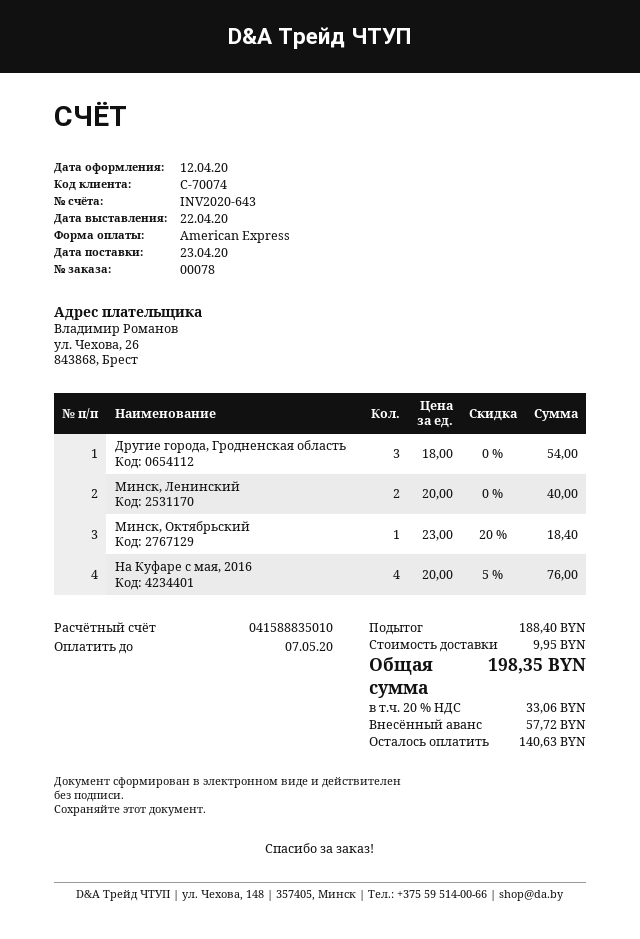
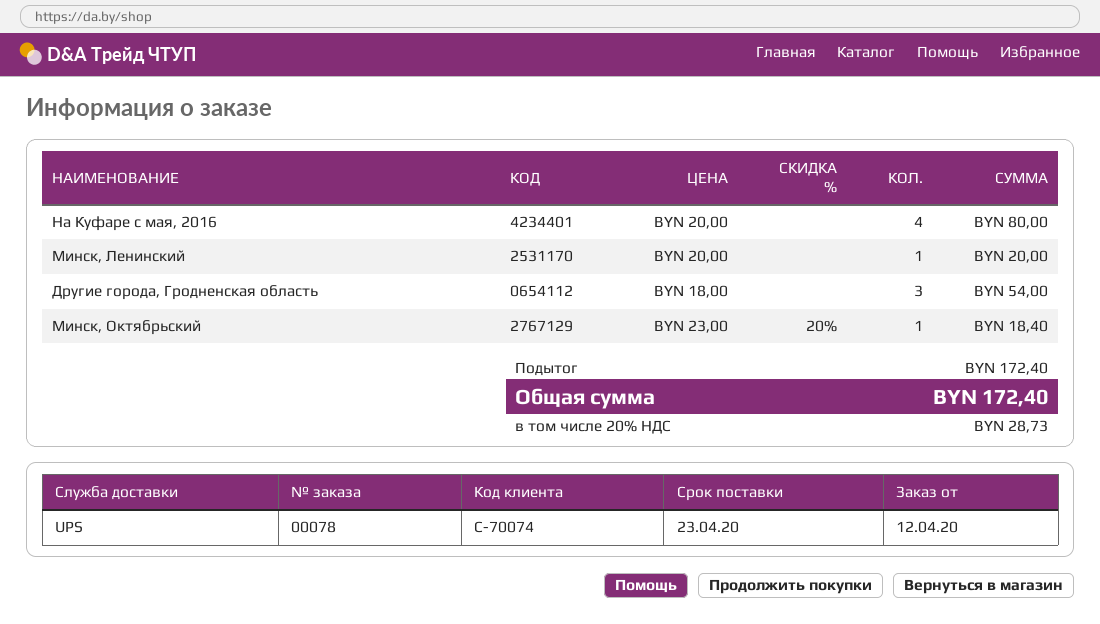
Минск, Ленинский: 2 x 20.00 = 40.00 -> 1 x 20.00 = 20.00
На Куфаре с мая, 2016: 4 x 20.00 - 5% = 76.00 -> 4 x 20.00 = 80.00
subtotal: 188.40 -> 172.40
shipping: 9.95 -> none
tax: 20% = 33.06 -> 20% = 28.73
total: 198.35 -> 172.40

